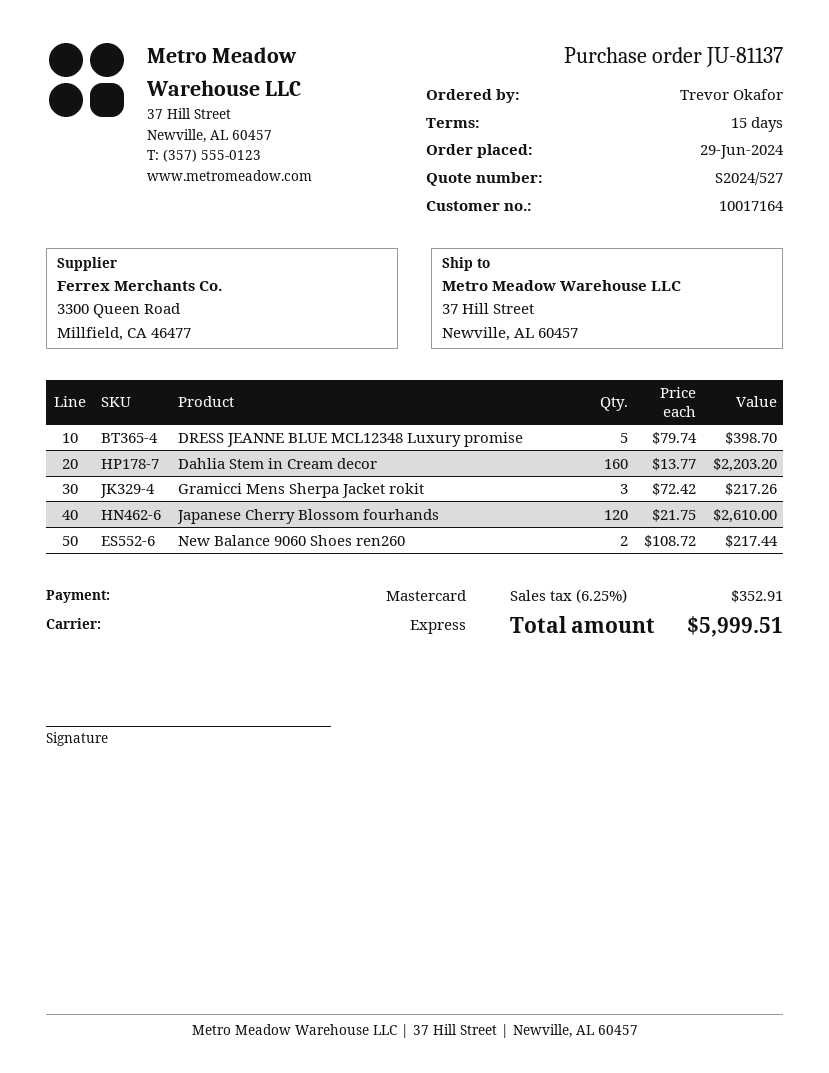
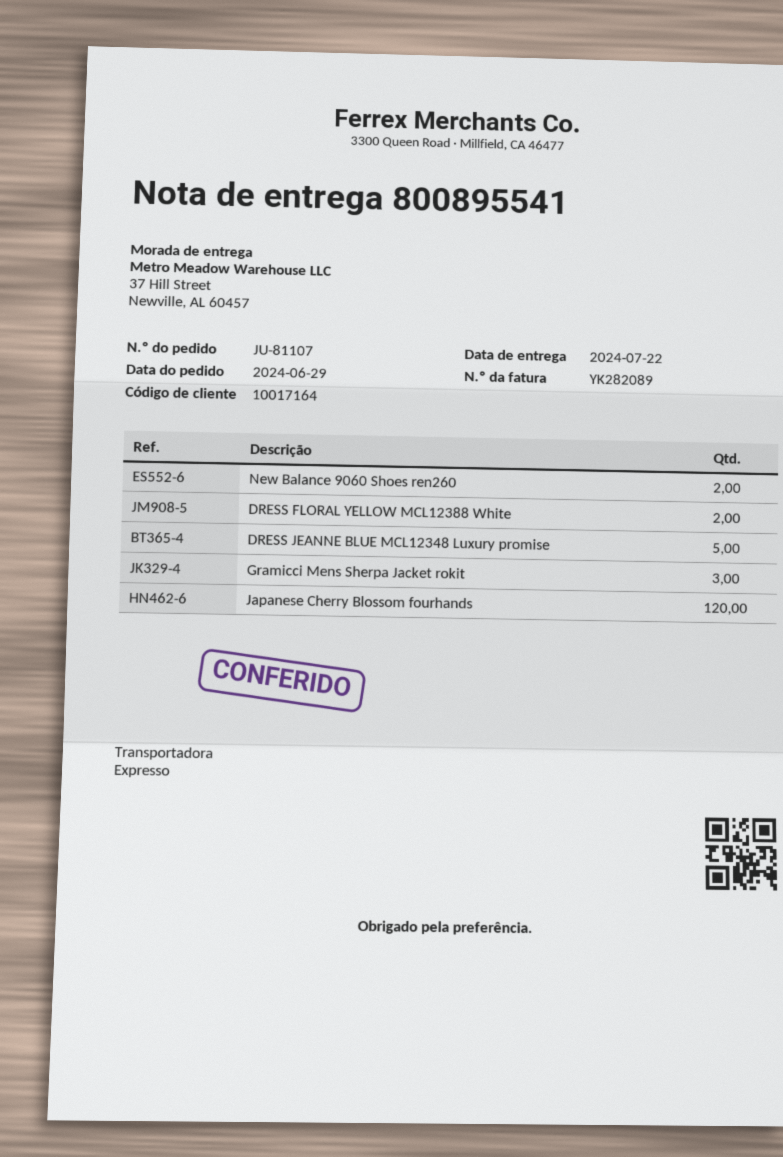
order number: JU-81137 -> JU-81107
Dahlia Stem in Cream decor: 160 -> none
DRESS FLORAL YELLOW MCL12388 White: none -> 2

